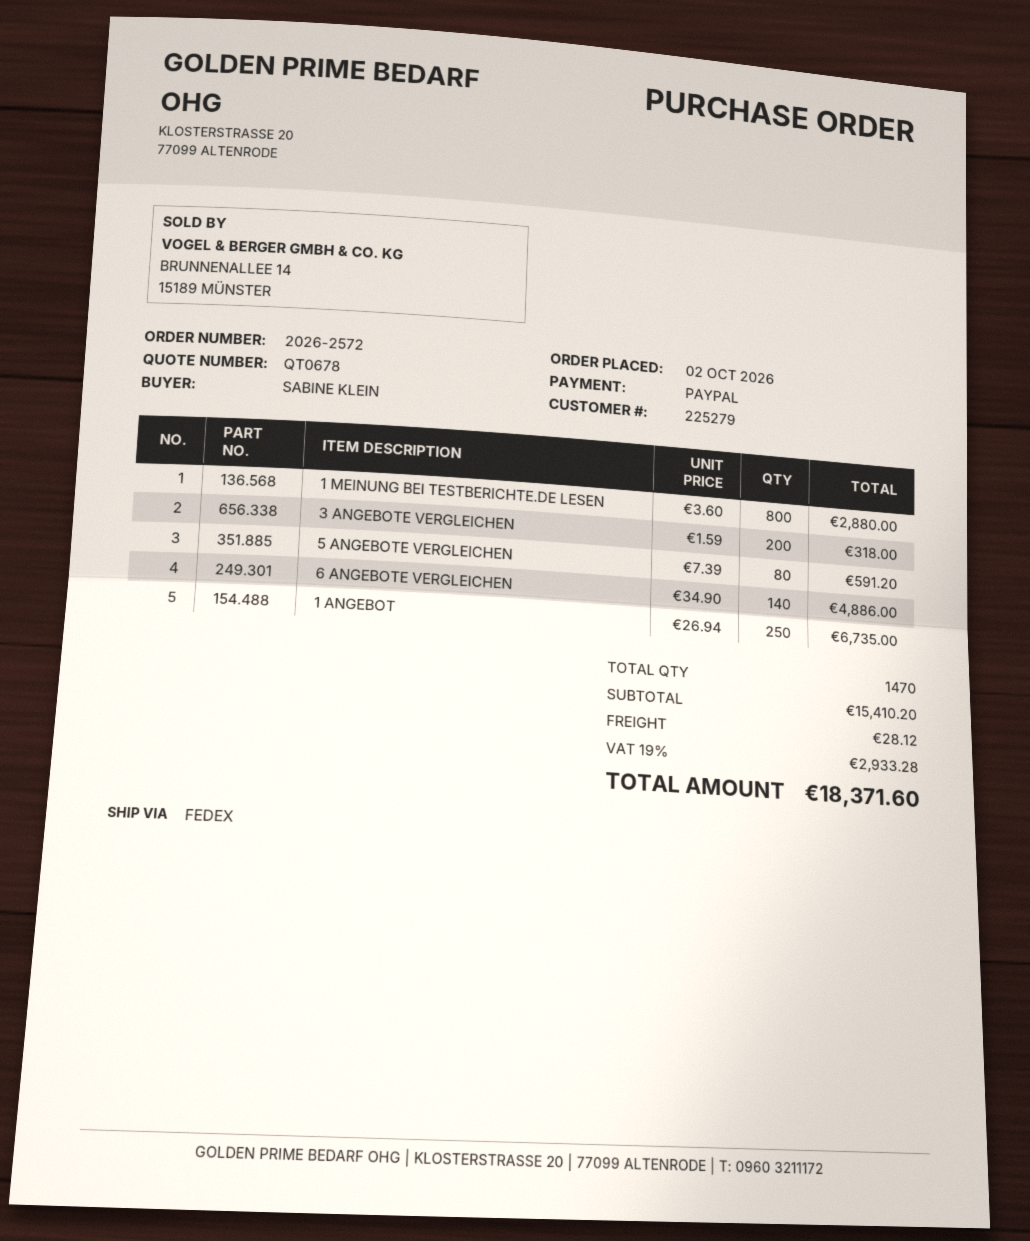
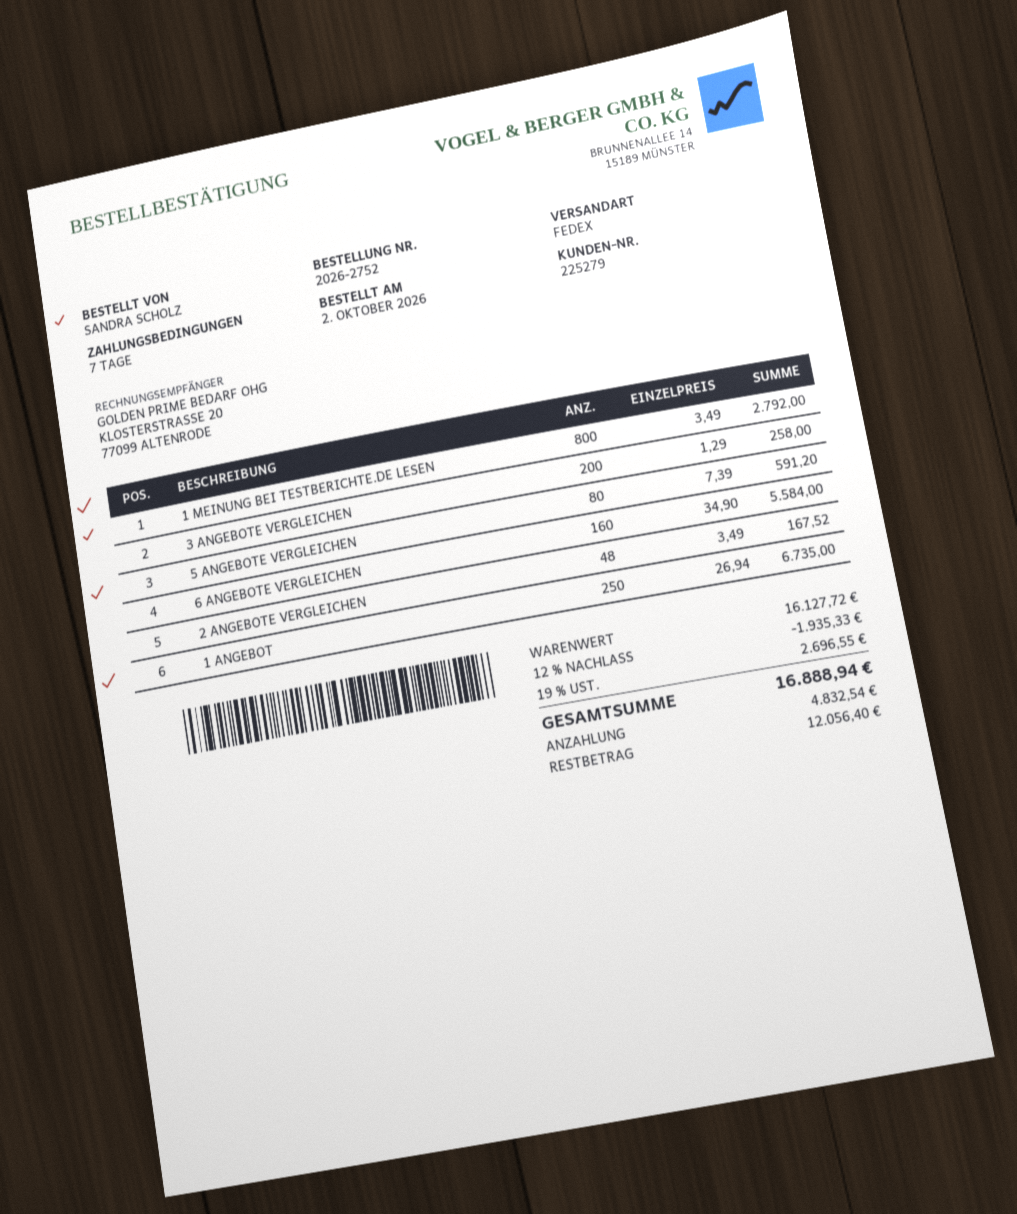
order number: 2026-2572 -> 2026-2752
ordered by: SABINE KLEIN -> SANDRA SCHOLZ
1 MEINUNG BEI TESTBERICHTE.DE LESEN: 800 x 3.60 = 2880.00 -> 800 x 3.49 = 2792.00
3 ANGEBOTE VERGLEICHEN: 200 x 1.59 = 318.00 -> 200 x 1.29 = 258.00
6 ANGEBOTE VERGLEICHEN: 140 x 34.90 = 4886.00 -> 160 x 34.90 = 5584.00
2 ANGEBOTE VERGLEICHEN: none -> 48 x 3.49 = 167.52
subtotal: 15410.20 -> 16127.72
discount: none -> 12% = 1935.33
shipping: 28.12 -> none
tax: 19% = 2933.28 -> 19% = 2696.55
total: 18371.60 -> 16888.94

